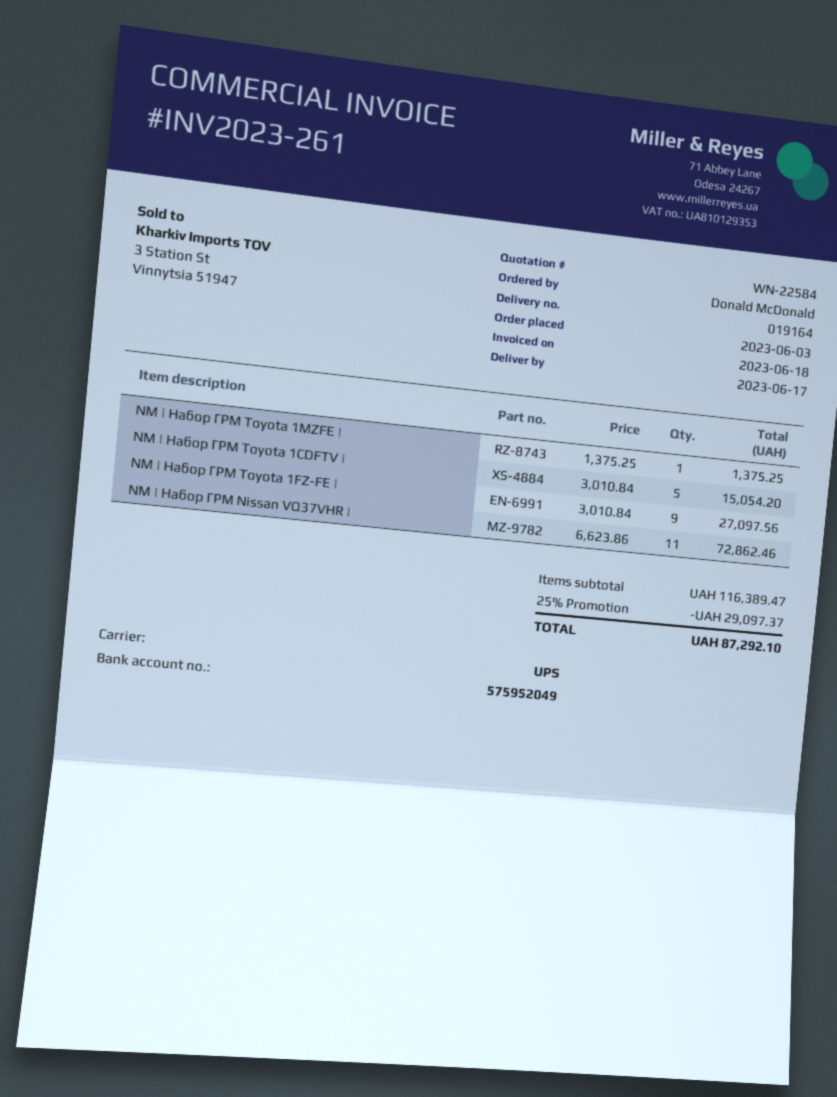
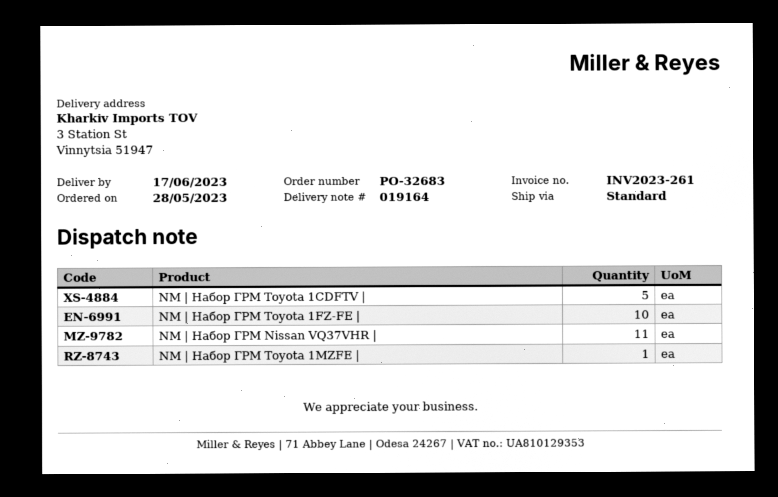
order date: 2023-06-03 -> 2023-05-28
shipping method: UPS -> standard
NM | Набор ГРМ Toyota 1FZ-FE |: 9 -> 10

